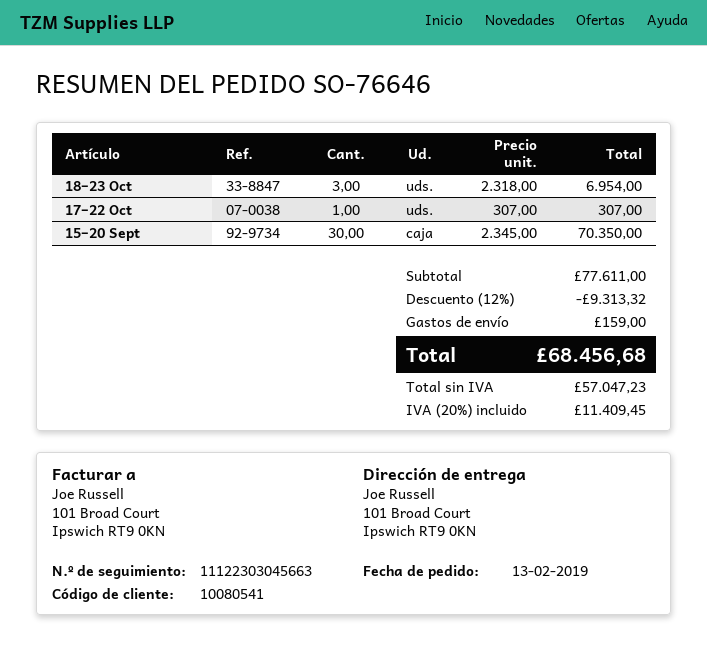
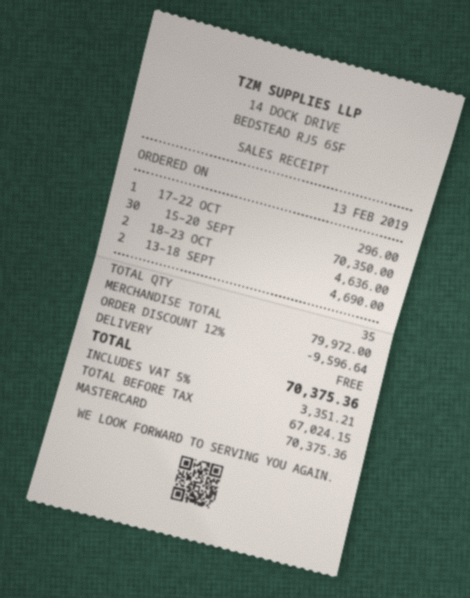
18–23 Oct: 3 for 6954.00 -> 2 for 4636.00
17–22 Oct: 1 for 307.00 -> 1 for 296.00
13–18 SEPT: none -> 2 for 4690.00
subtotal: 77611.00 -> 79972.00
discount: 12% = 9313.32 -> 12% = 9596.64
shipping: 159.00 -> 0.00
net: 57047.23 -> 67024.15
tax: 20% = 11409.45 -> 5% = 3351.21
total: 68456.68 -> 70375.36

